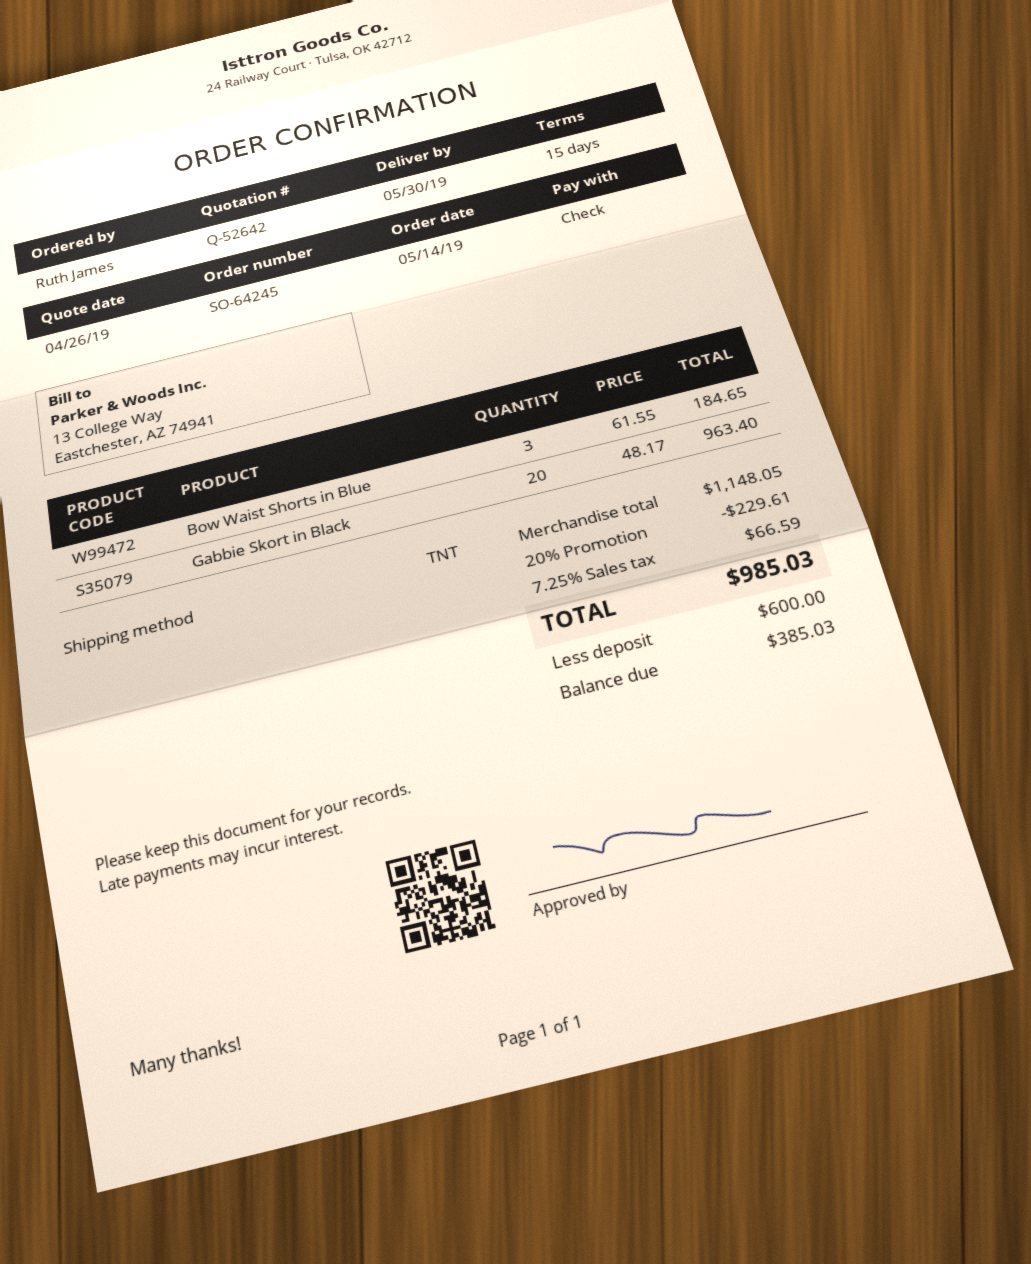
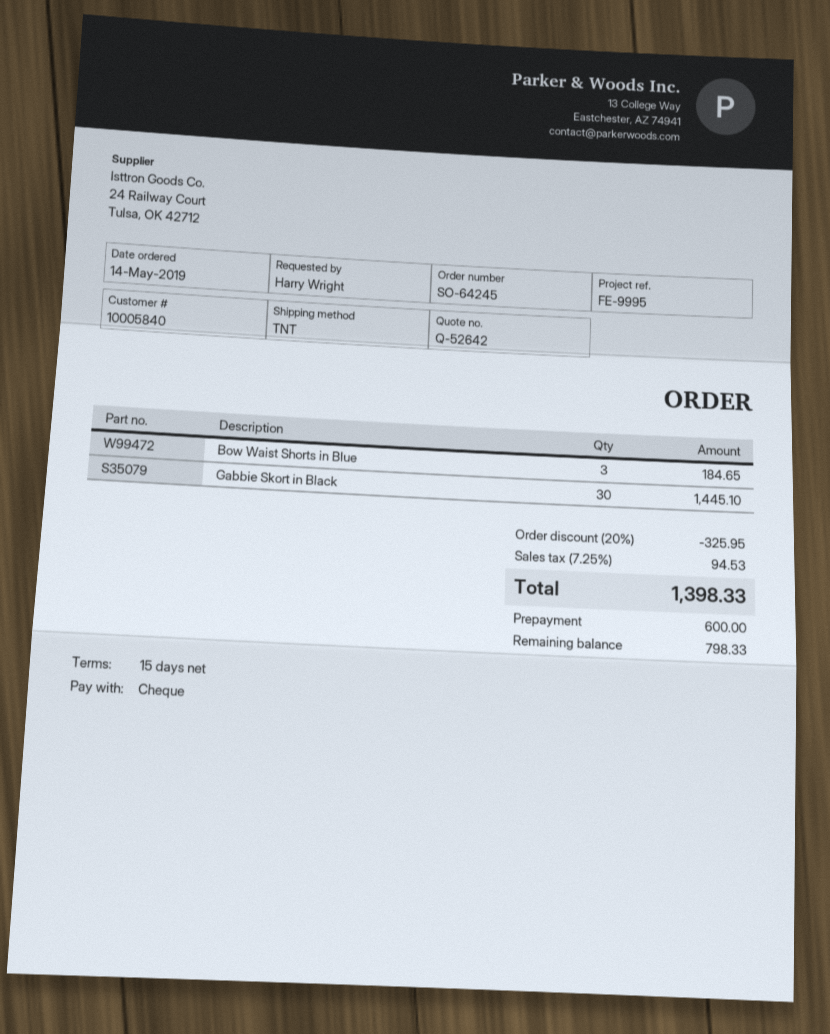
ordered by: Ruth James -> Harry Wright
Gabbie Skort in Black: 20 for 963.40 -> 30 for 1445.10
discount: 20% = 229.61 -> 20% = 325.95
tax: 7.25% = 66.59 -> 7.25% = 94.53
total: 985.03 -> 1398.33
balance: 385.03 -> 798.33

